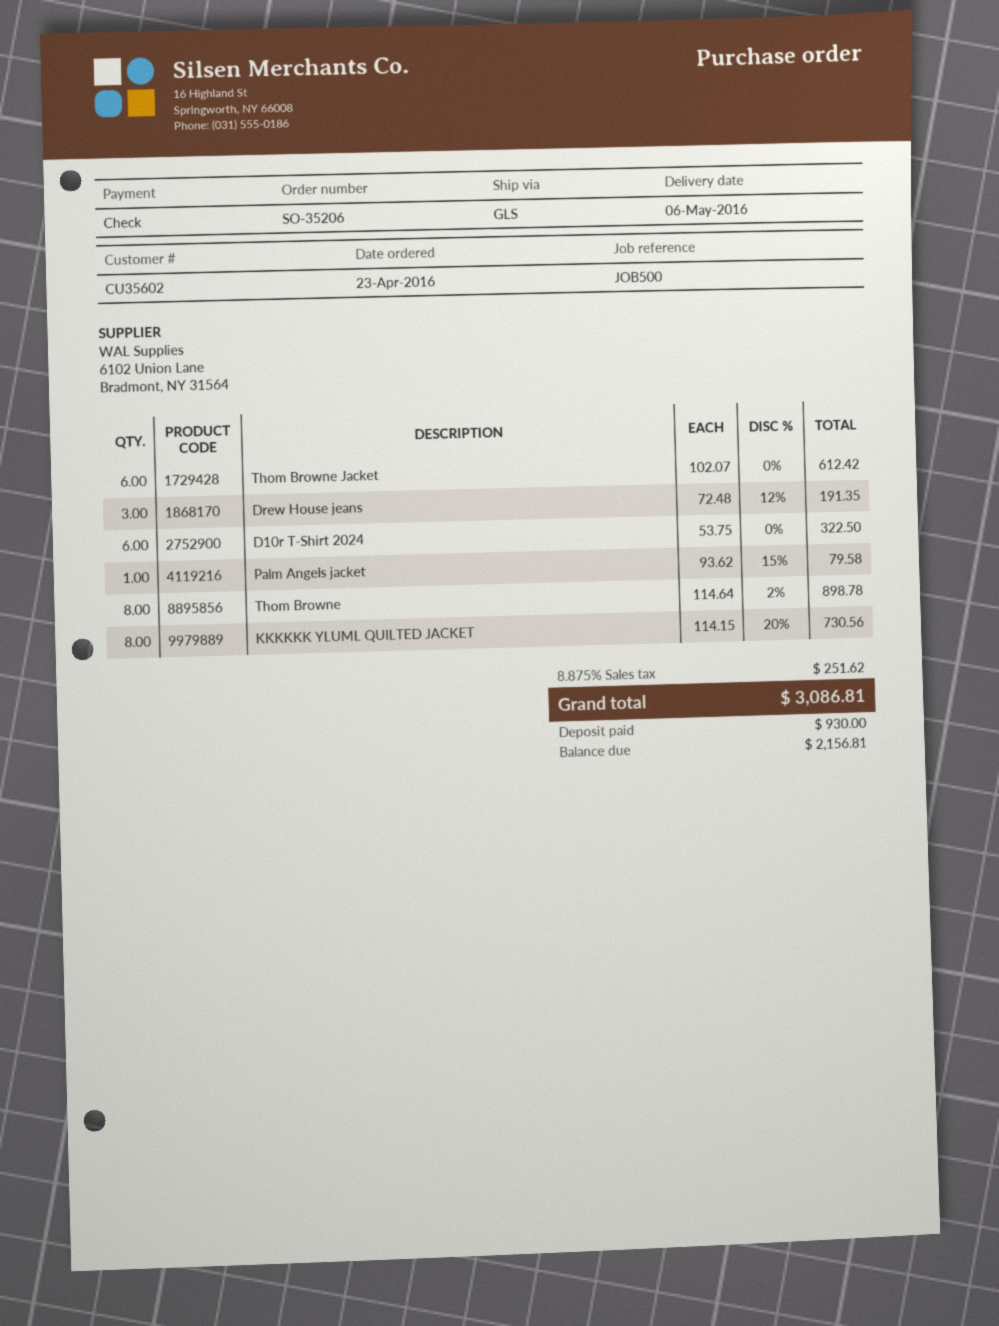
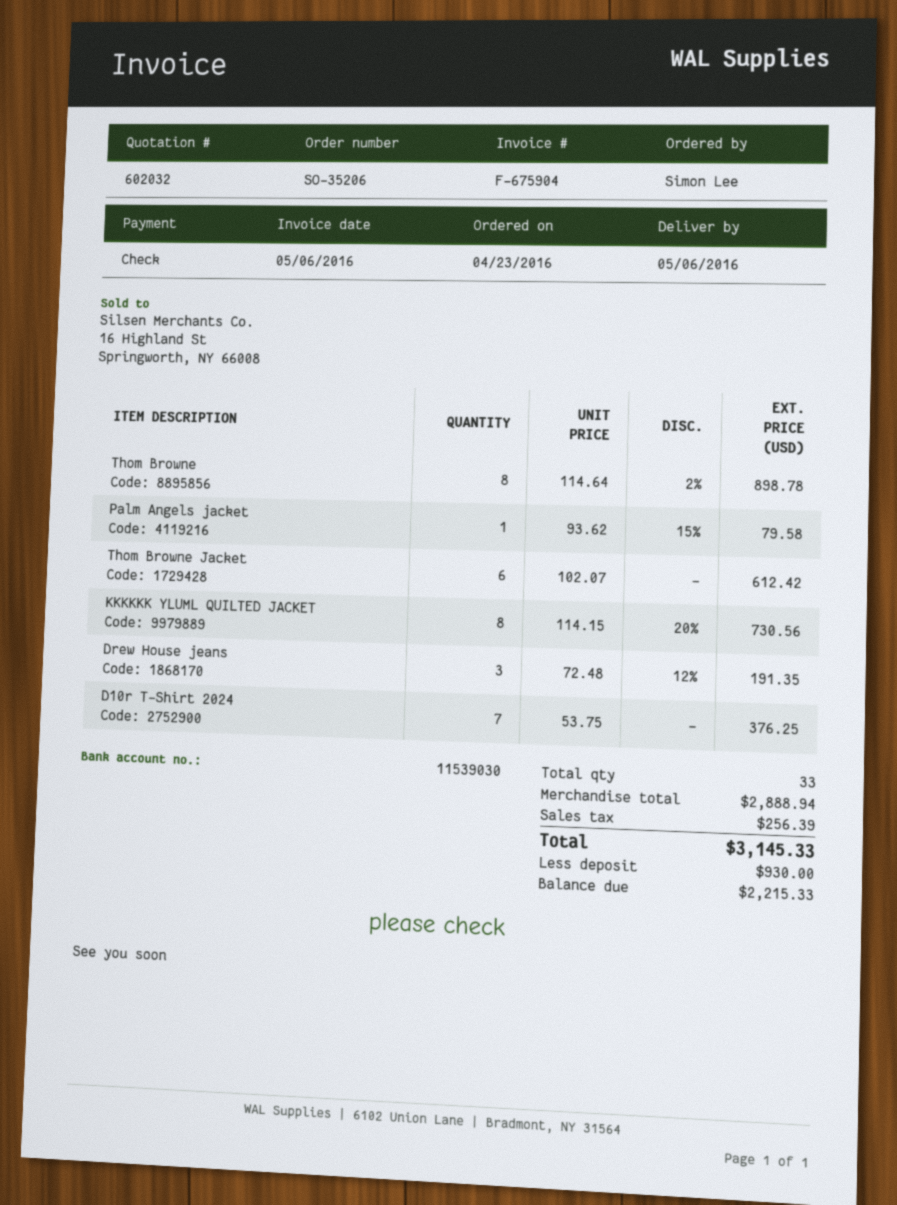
D10r T-Shirt 2024: 6 x 53.75 = 322.50 -> 7 x 53.75 = 376.25
tax: 251.62 -> 256.39
total: 3086.81 -> 3145.33
balance: 2156.81 -> 2215.33

